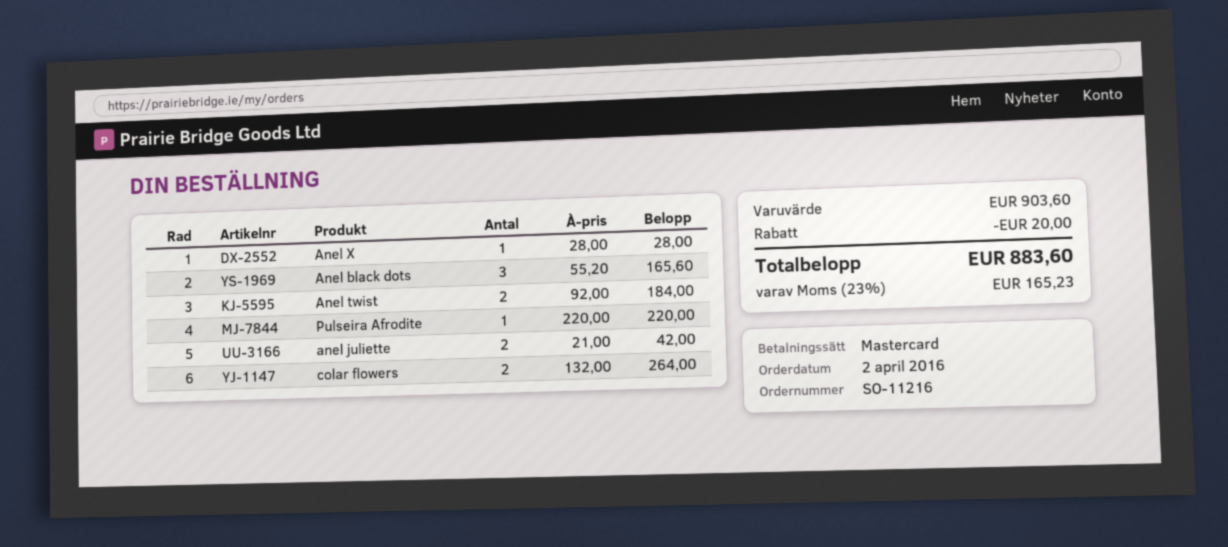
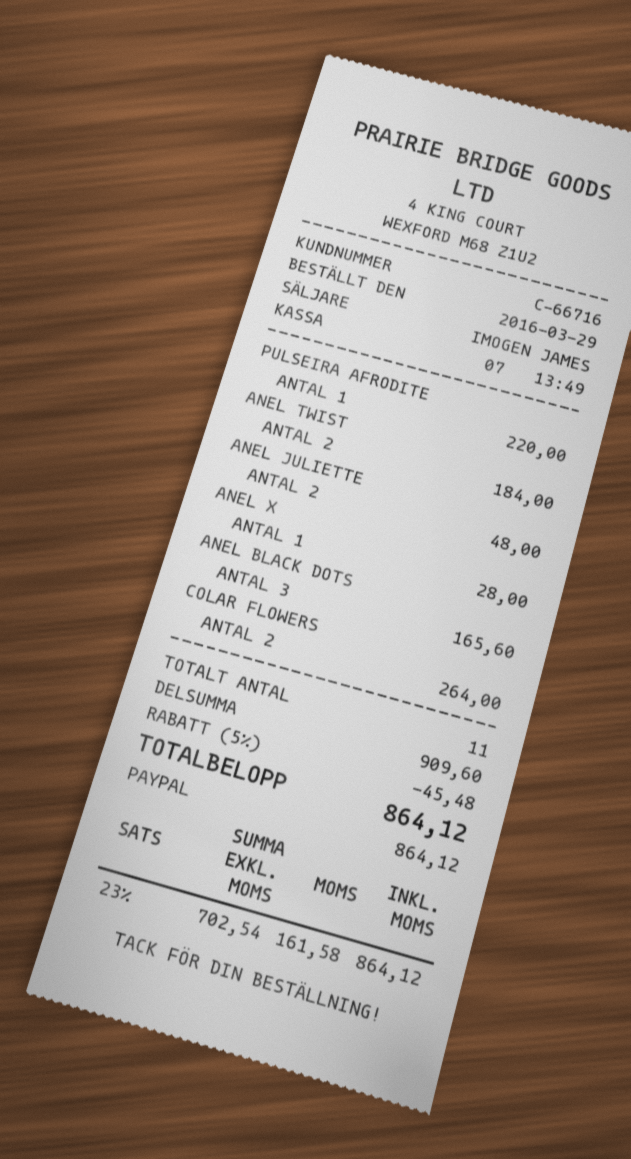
order date: 2016-04-02 -> 2016-03-29
payment method: Mastercard -> PayPal
anel juliette: 2 for 42.00 -> 2 for 48.00
subtotal: 903.60 -> 909.60
discount: 20.00 -> 45.48
tax: 23% = 165.23 -> 23% = 161.58
total: 883.60 -> 864.12

